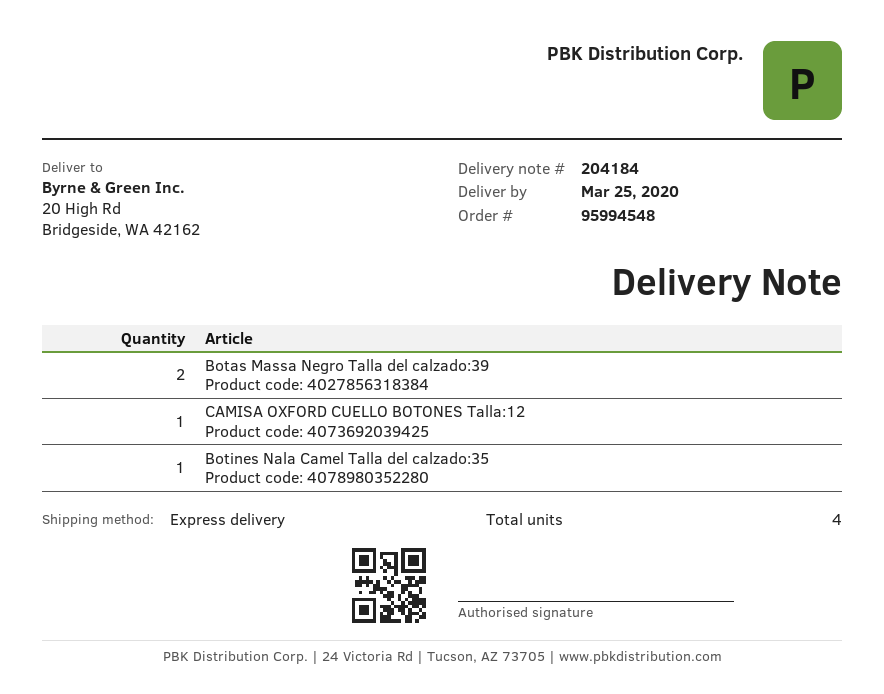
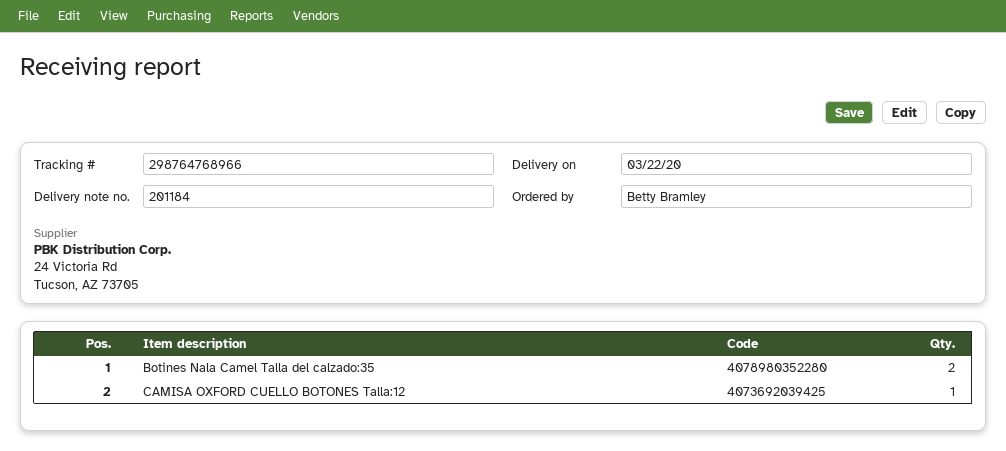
delivery note number: 204184 -> 201184
delivery date: 2020-03-25 -> 2020-03-22
Botas Massa Negro Talla del calzado:39: 2 -> none
Botines Nala Camel Talla del calzado:35: 1 -> 2

